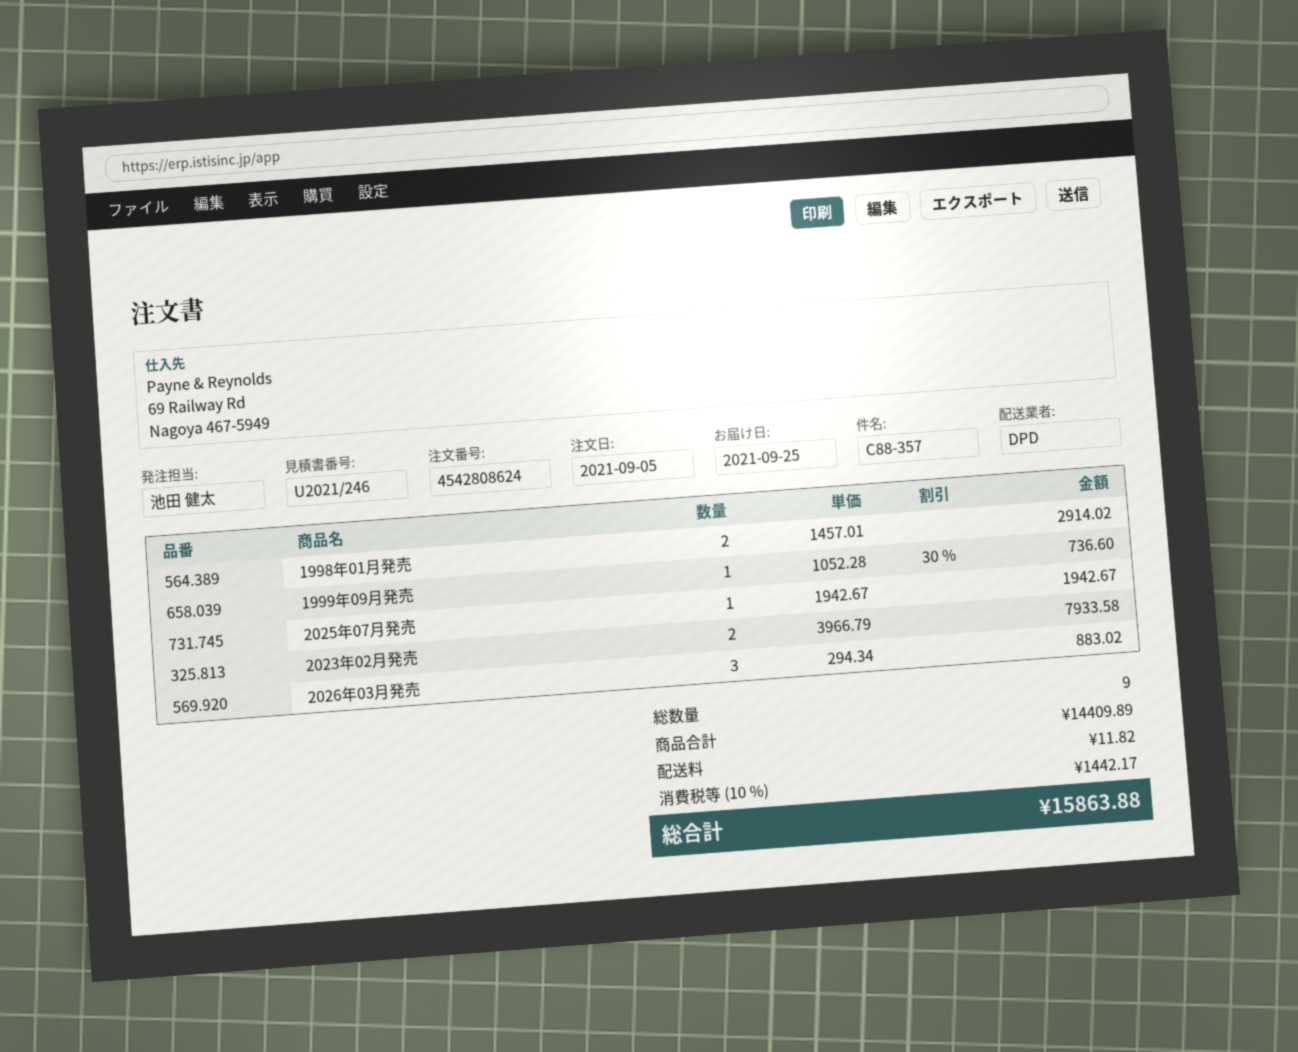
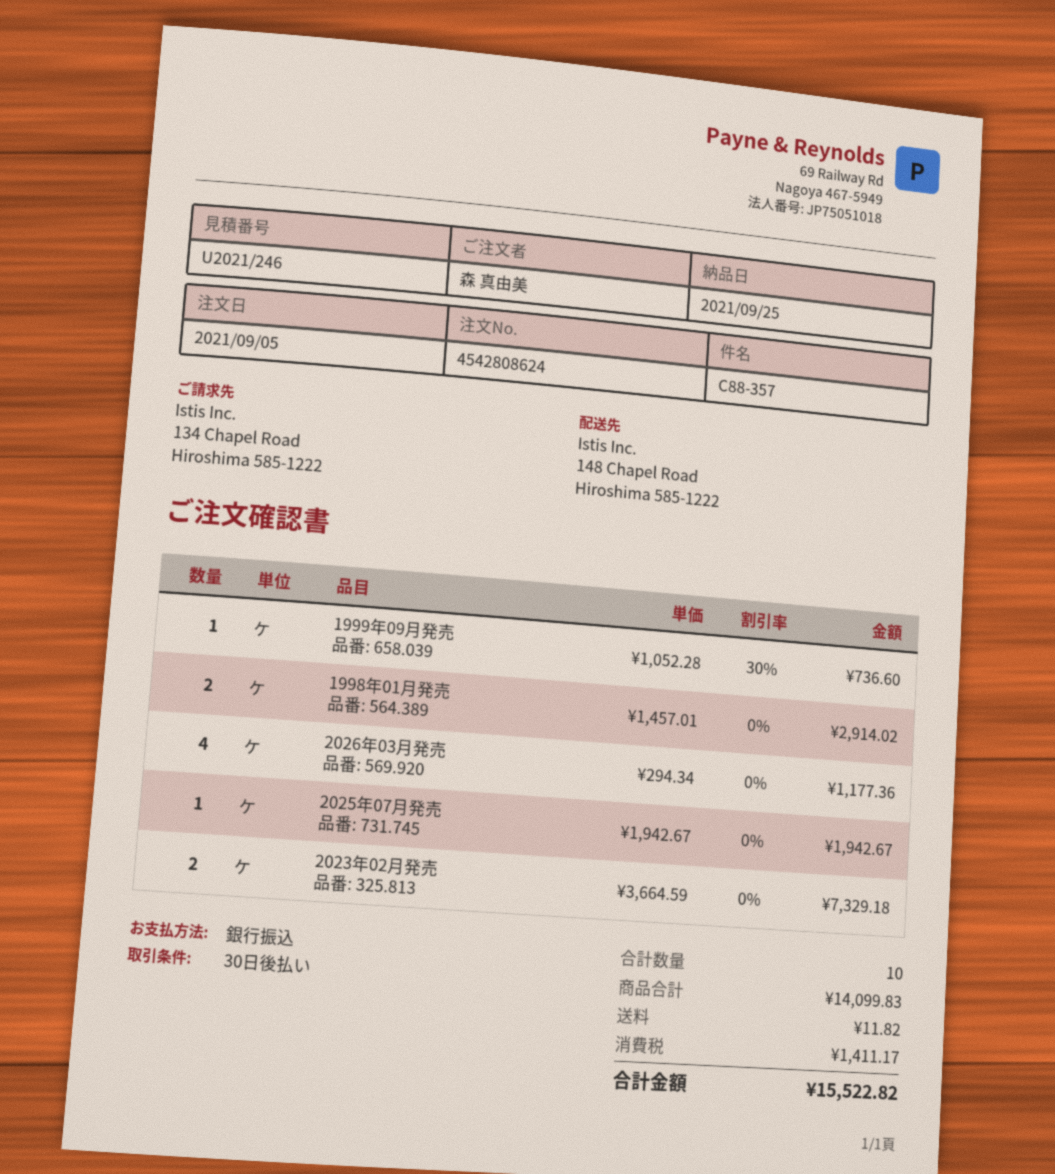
ordered by: 池田 健太 -> 森 真由美
2023年02月発売: 2 x 3966.79 = 7933.58 -> 2 x 3664.59 = 7329.18
2026年03月発売: 3 x 294.34 = 883.02 -> 4 x 294.34 = 1177.36
total quantity: 9 -> 10
subtotal: 14409.89 -> 14099.83
tax: 1442.17 -> 1411.17
total: 15863.88 -> 15522.82

